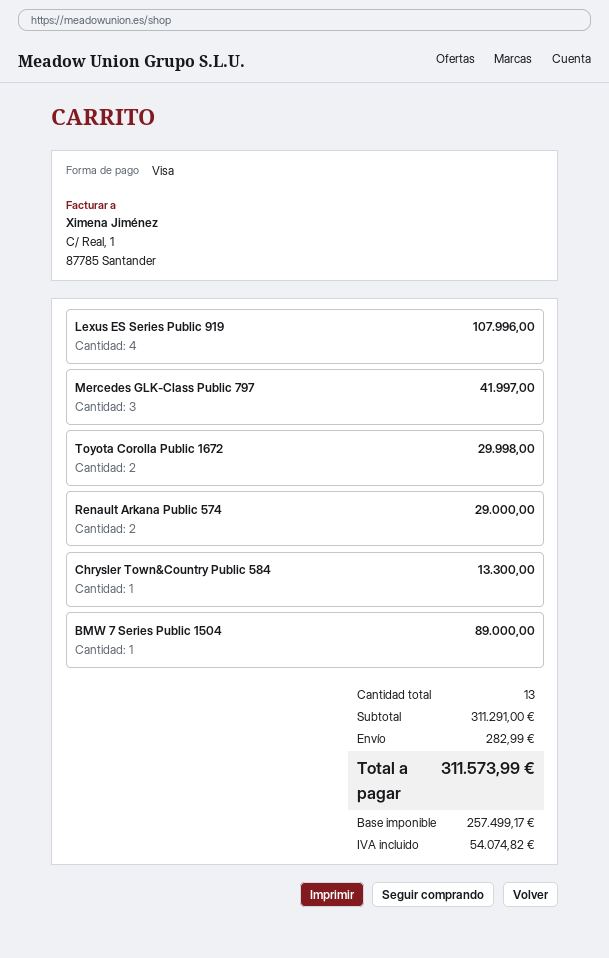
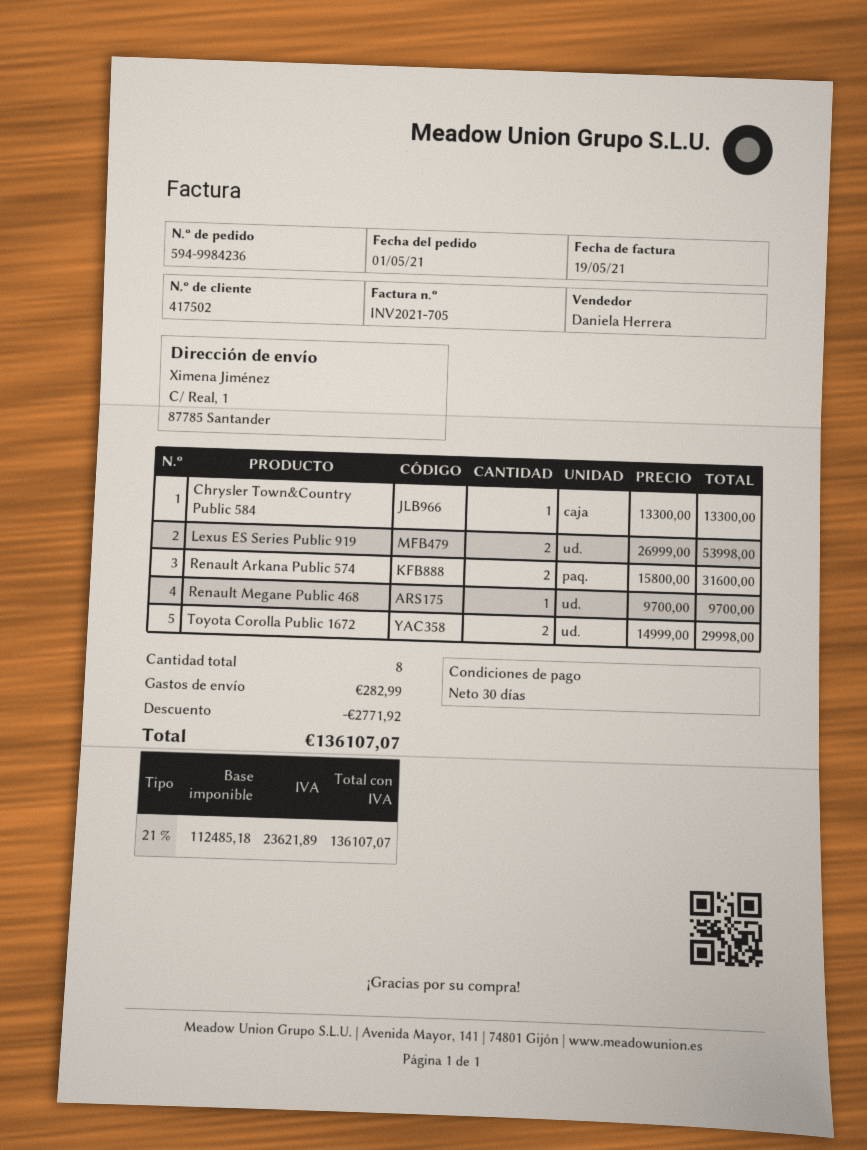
Lexus ES Series Public 919: 4 for 107996.00 -> 2 for 53998.00
Mercedes GLK-Class Public 797: 3 for 41997.00 -> none
Renault Arkana Public 574: 2 for 29000.00 -> 2 for 31600.00
BMW 7 Series Public 1504: 1 for 89000.00 -> none
Renault Megane Public 468: none -> 1 for 9700.00
total quantity: 13 -> 8
discount: none -> 2771.92
net: 257499.17 -> 112485.18
tax: 54074.82 -> 23621.89
total: 311573.99 -> 136107.07

